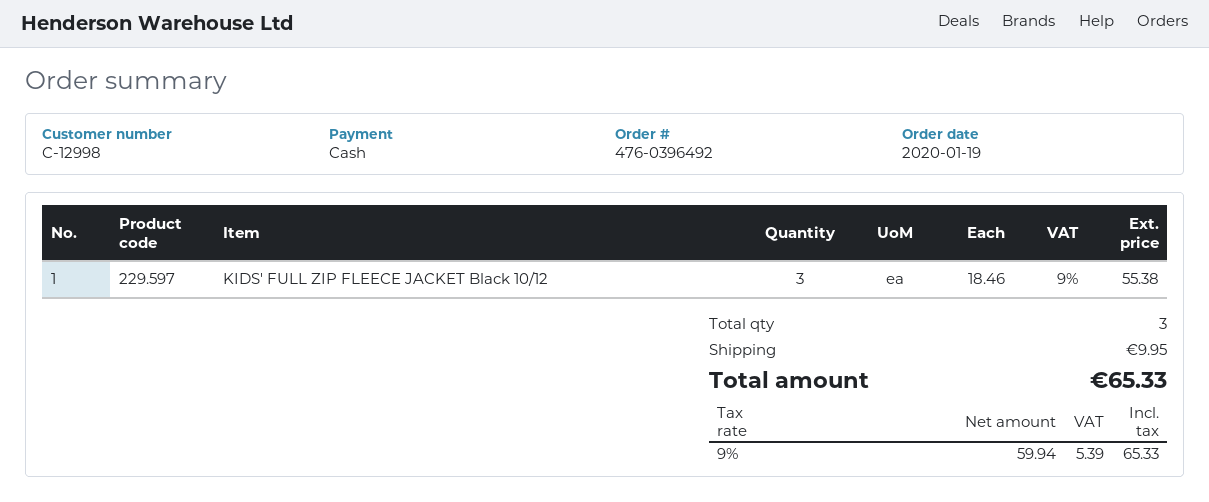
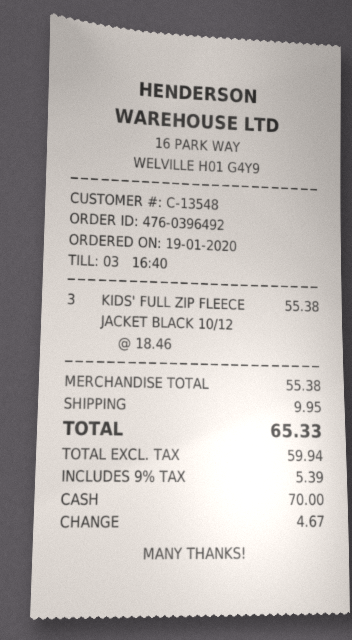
customer number: C-12998 -> C-13548

